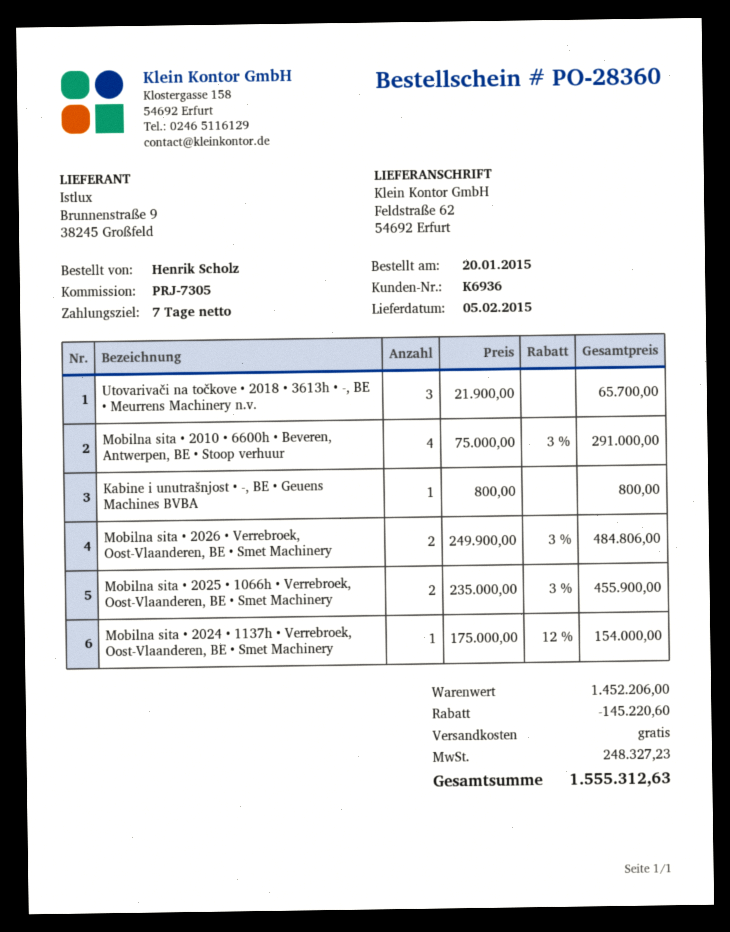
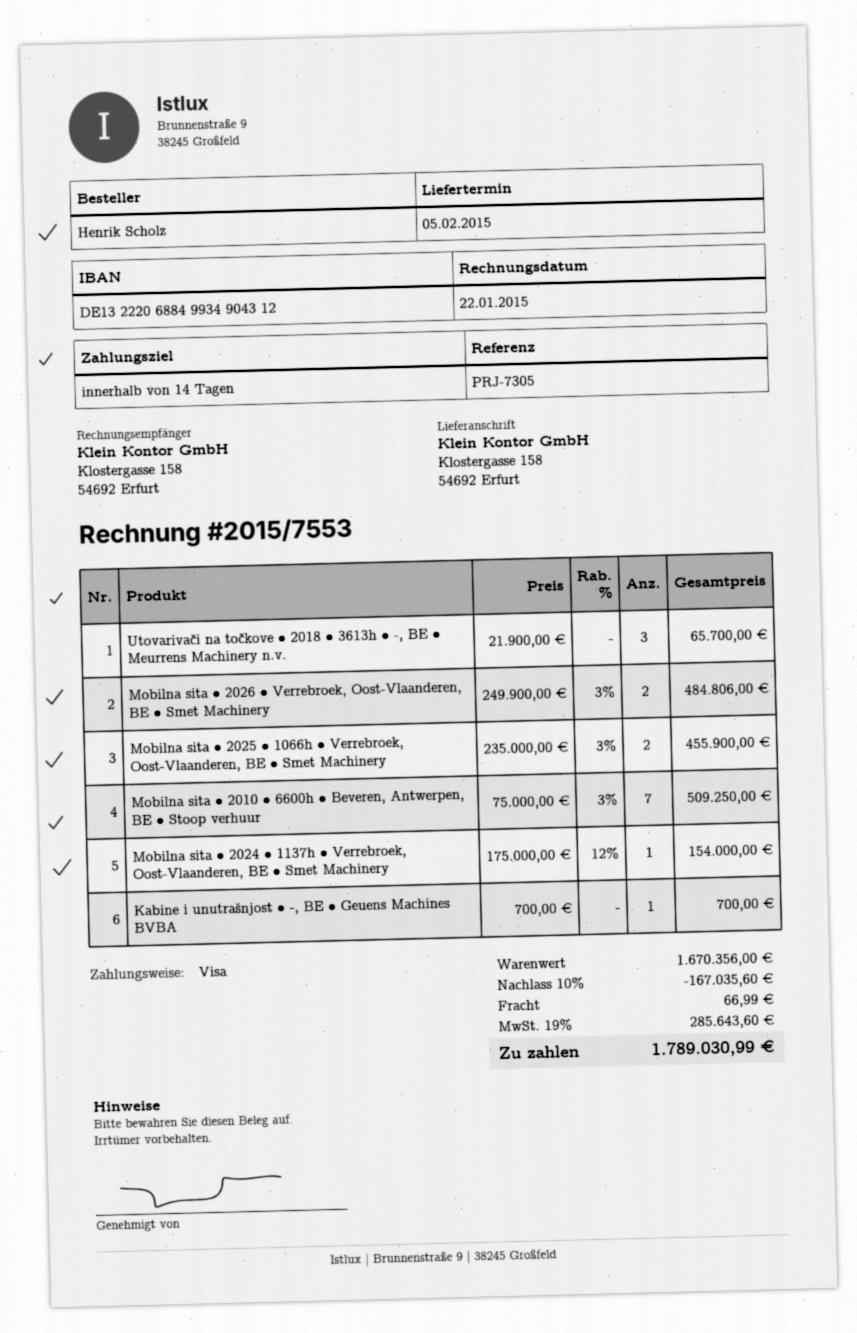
payment terms: 7 days -> 14 days
ship to: Feldstraße 62, 54692 Erfurt -> Klostergasse 158, 54692 Erfurt
Mobilna sita • 2010 • 6600h • Beveren, Antwerpen, BE • Stoop verhuur: 4 x 75000.00 - 3% = 291000.00 -> 7 x 75000.00 - 3% = 509250.00
Kabine i unutrašnjost • -, BE • Geuens Machines BVBA: 1 x 800.00 = 800.00 -> 1 x 700.00 = 700.00
subtotal: 1452206.00 -> 1670356.00
discount: 145220.60 -> 167035.60
shipping: 0.00 -> 66.99
tax: 248327.23 -> 285643.60
total: 1555312.63 -> 1789030.99

